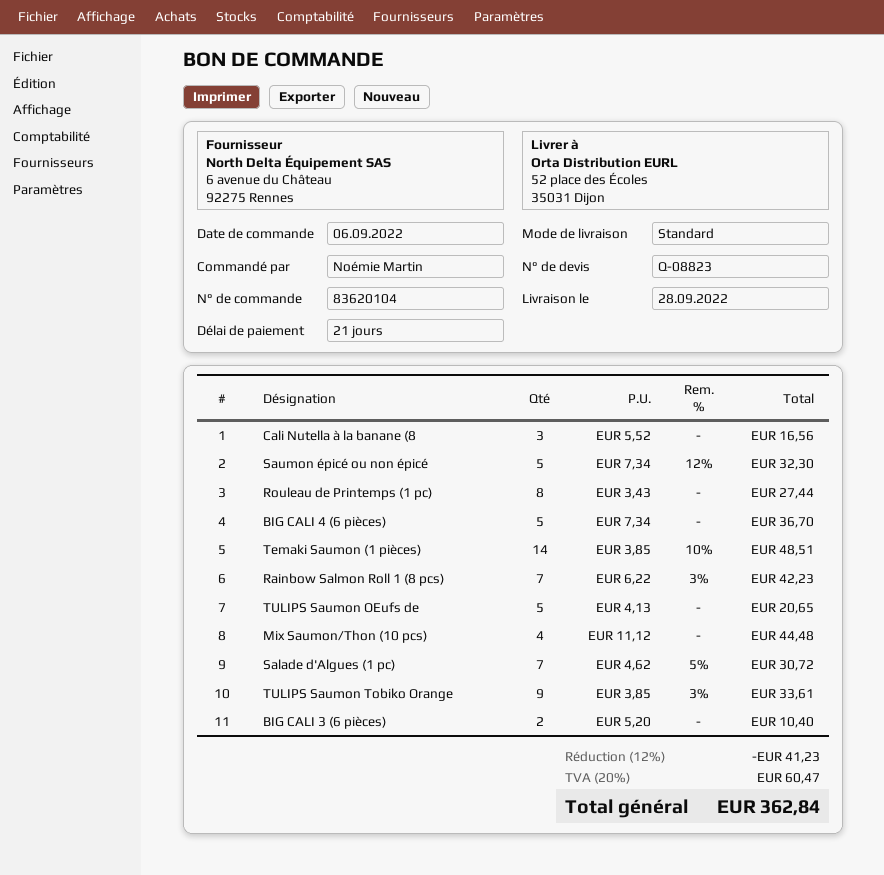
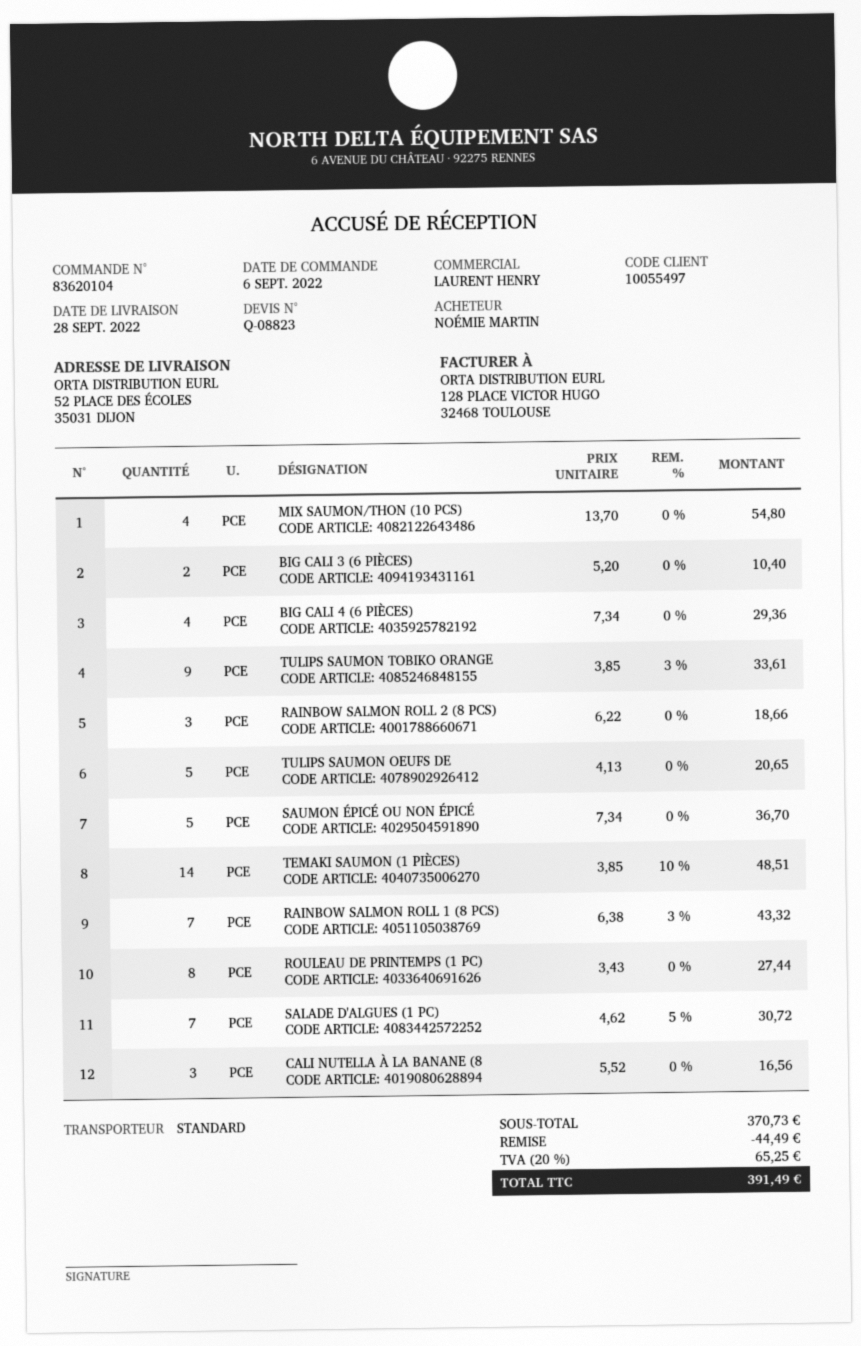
Saumon épicé ou non épicé: 5 x 7.34 - 12% = 32.30 -> 5 x 7.34 = 36.70
BIG CALI 4 (6 pièces): 5 x 7.34 = 36.70 -> 4 x 7.34 = 29.36
Rainbow Salmon Roll 1 (8 pcs): 7 x 6.22 - 3% = 42.23 -> 7 x 6.38 - 3% = 43.32
Mix Saumon/Thon (10 pcs): 4 x 11.12 = 44.48 -> 4 x 13.70 = 54.80
RAINBOW SALMON ROLL 2 (8 PCS): none -> 3 x 6.22 = 18.66
discount: 41.23 -> 44.49
tax: 20% = 60.47 -> 20% = 65.25
total: 362.84 -> 391.49

